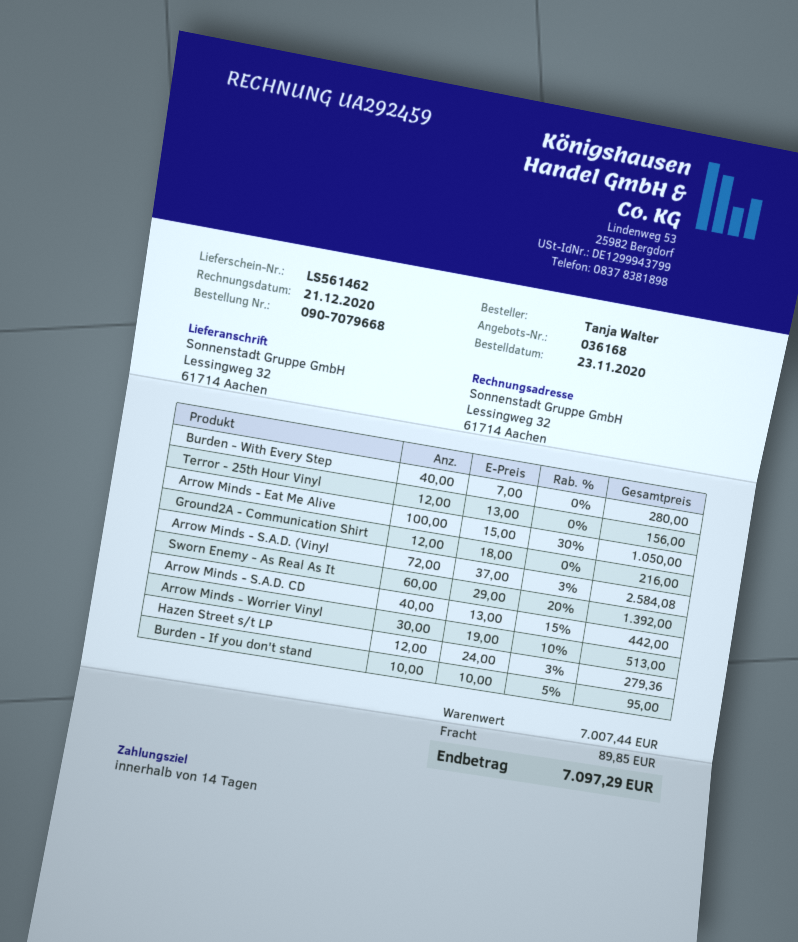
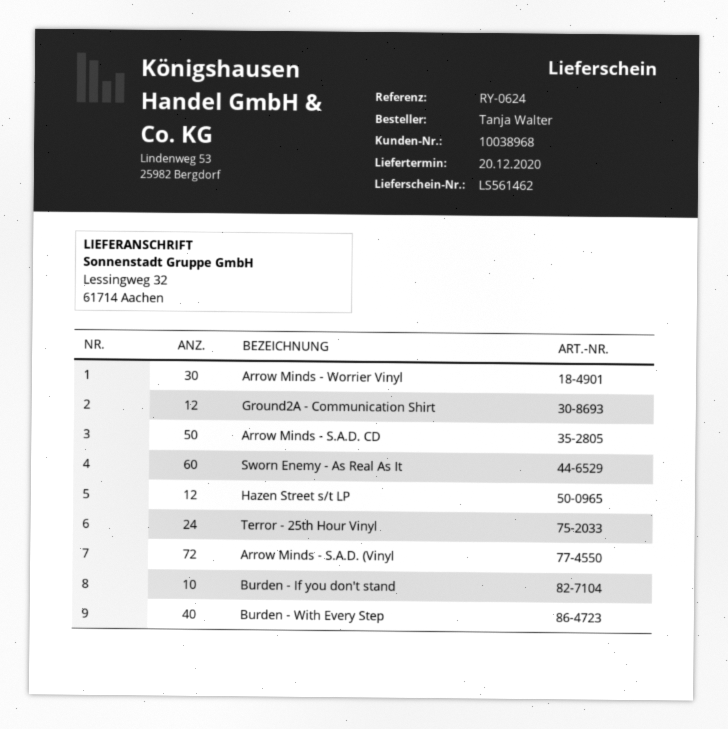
Terror - 25th Hour Vinyl: 12 -> 24
Arrow Minds - Eat Me Alive: 100 -> none
Arrow Minds - S.A.D. CD: 40 -> 50

